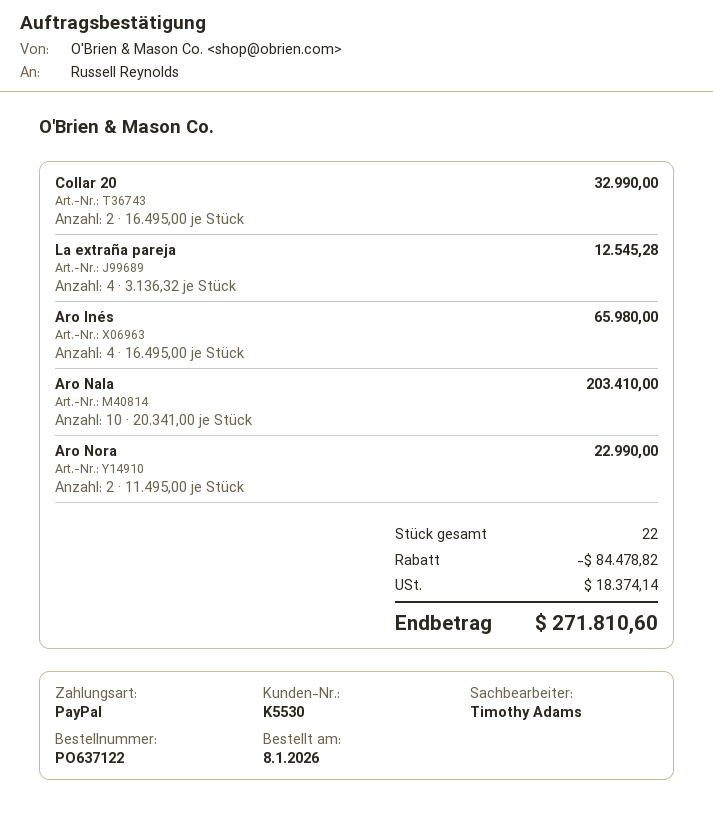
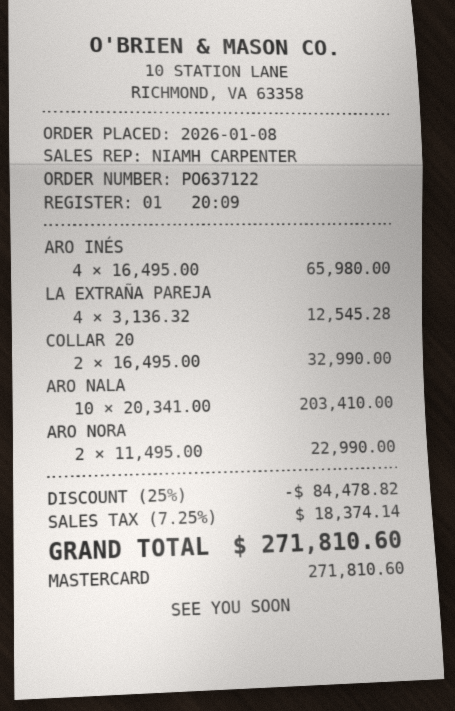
sales rep: Timothy Adams -> NIAMH CARPENTER
payment method: PayPal -> Mastercard

